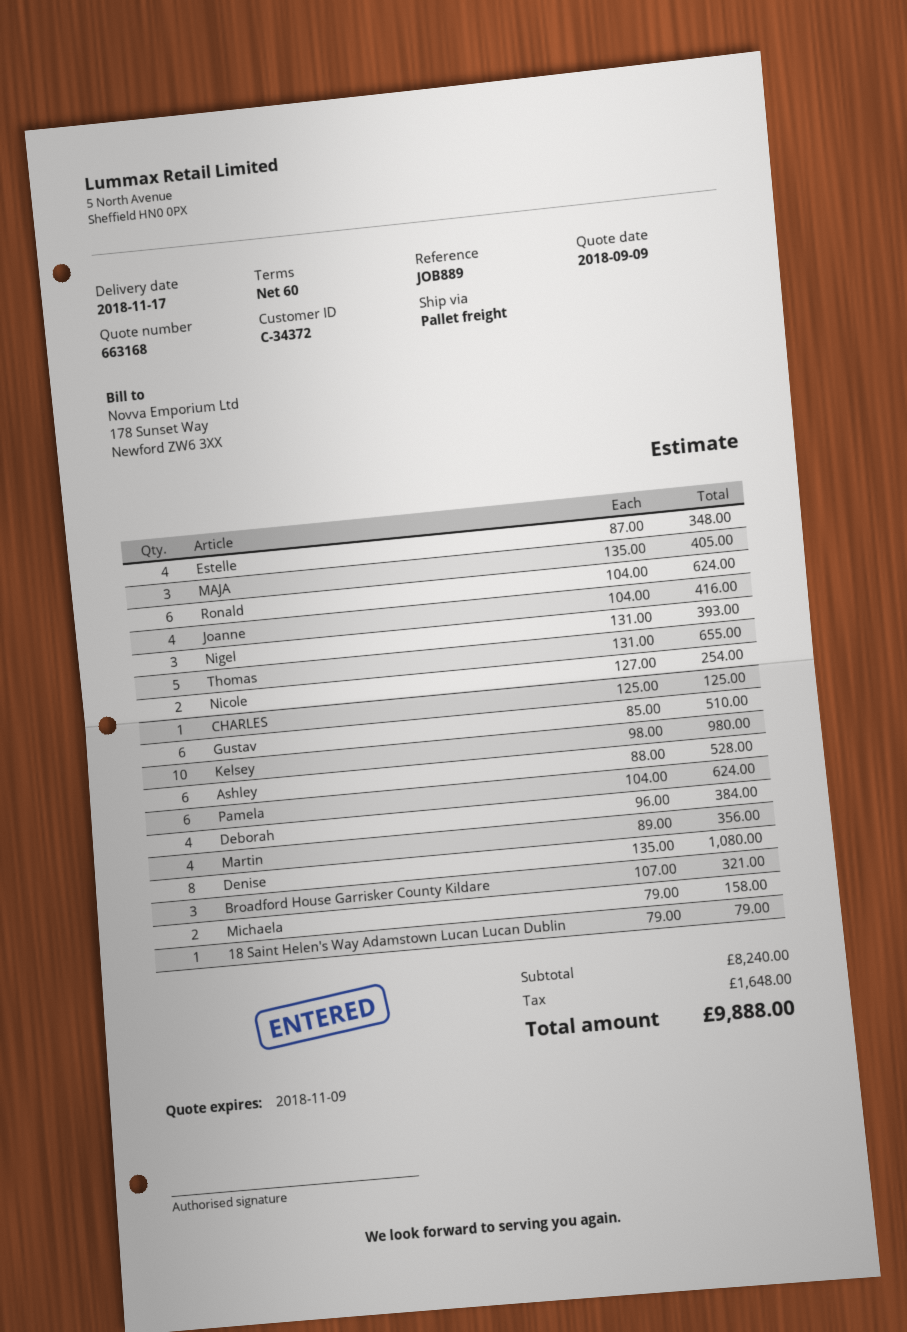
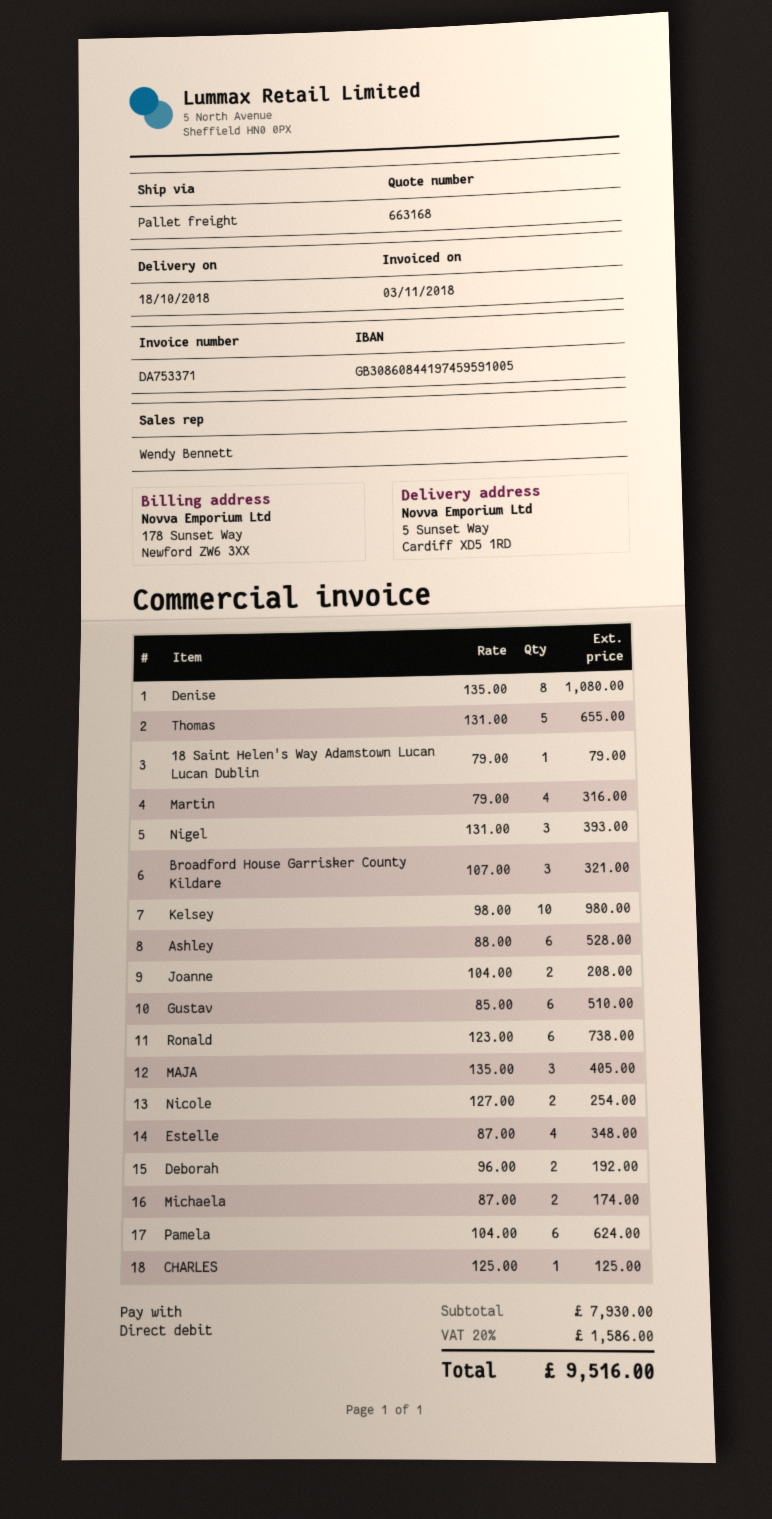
delivery date: 2018-11-17 -> 2018-10-18
Ronald: 6 x 104.00 = 624.00 -> 6 x 123.00 = 738.00
Joanne: 4 x 104.00 = 416.00 -> 2 x 104.00 = 208.00
Deborah: 4 x 96.00 = 384.00 -> 2 x 96.00 = 192.00
Martin: 4 x 89.00 = 356.00 -> 4 x 79.00 = 316.00
Michaela: 2 x 79.00 = 158.00 -> 2 x 87.00 = 174.00
subtotal: 8240.00 -> 7930.00
tax: 1648.00 -> 1586.00
total: 9888.00 -> 9516.00

